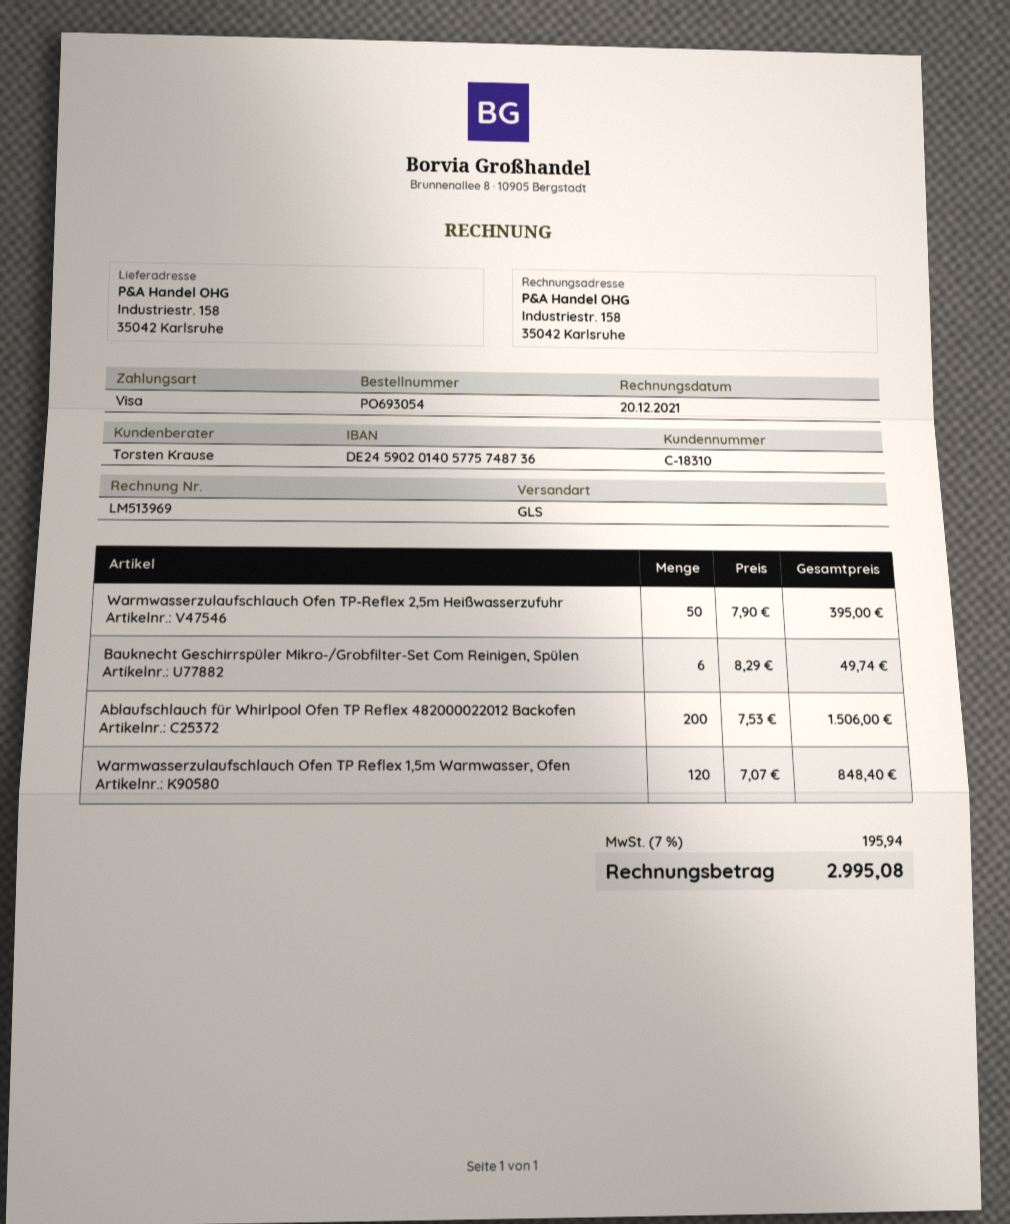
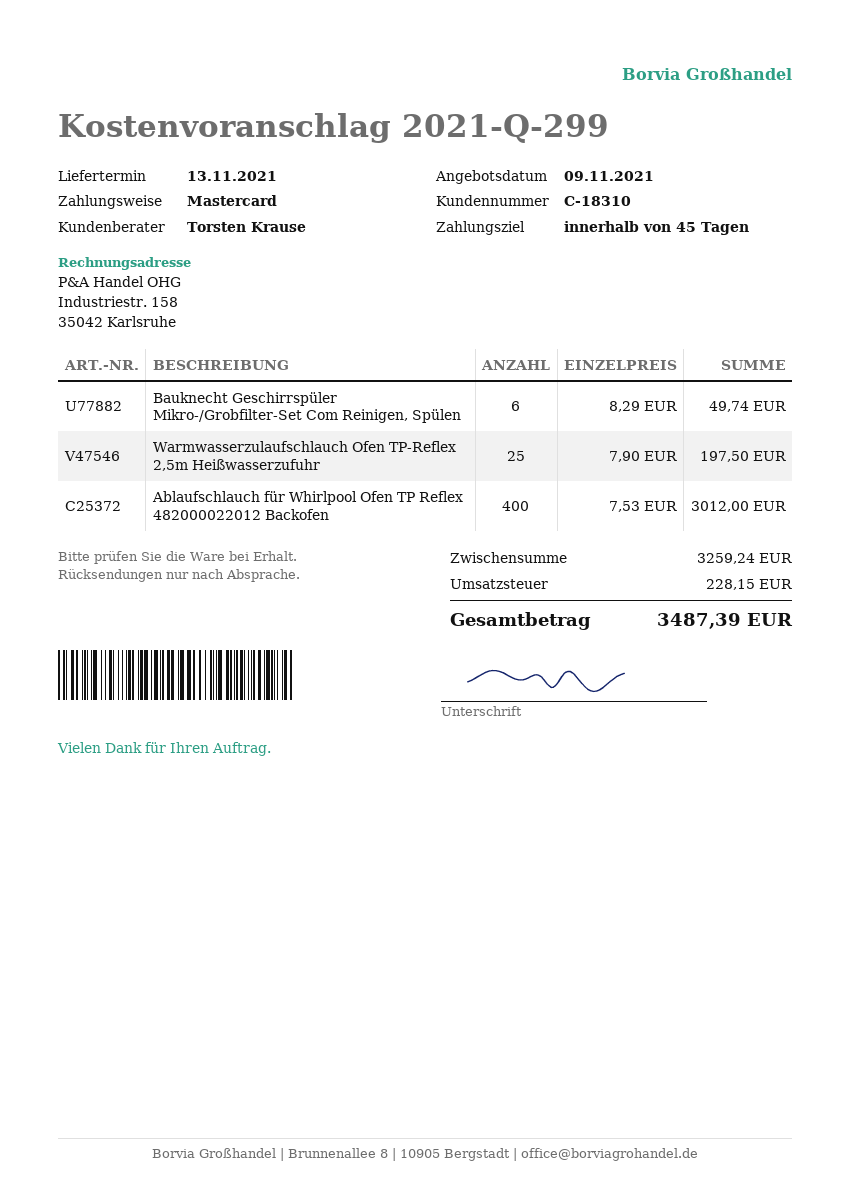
payment method: Visa -> Mastercard
Warmwasserzulaufschlauch Ofen TP-Reflex 2,5m Heißwasserzufuhr: 50 x 7.90 = 395.00 -> 25 x 7.90 = 197.50
Ablaufschlauch für Whirlpool Ofen TP Reflex 482000022012 Backofen: 200 x 7.53 = 1506.00 -> 400 x 7.53 = 3012.00
Warmwasserzulaufschlauch Ofen TP Reflex 1,5m Warmwasser, Ofen: 120 x 7.07 = 848.40 -> none
tax: 195.94 -> 228.15
total: 2995.08 -> 3487.39

